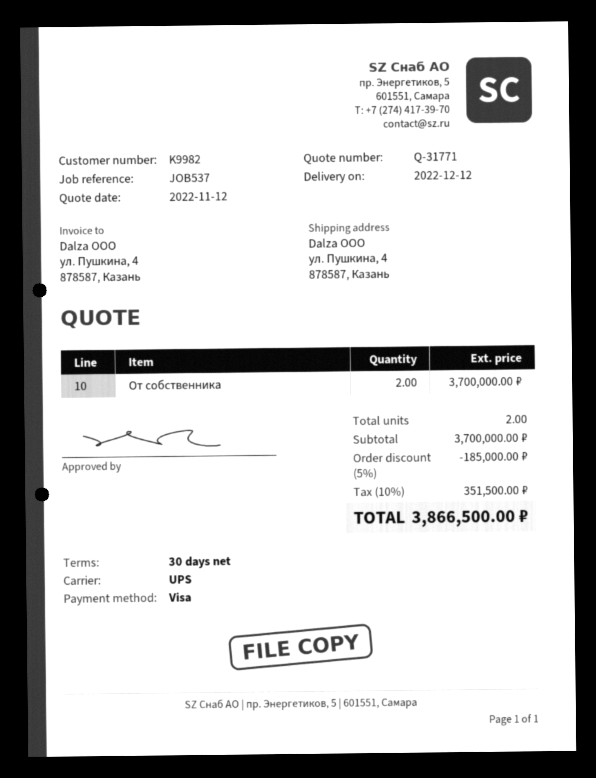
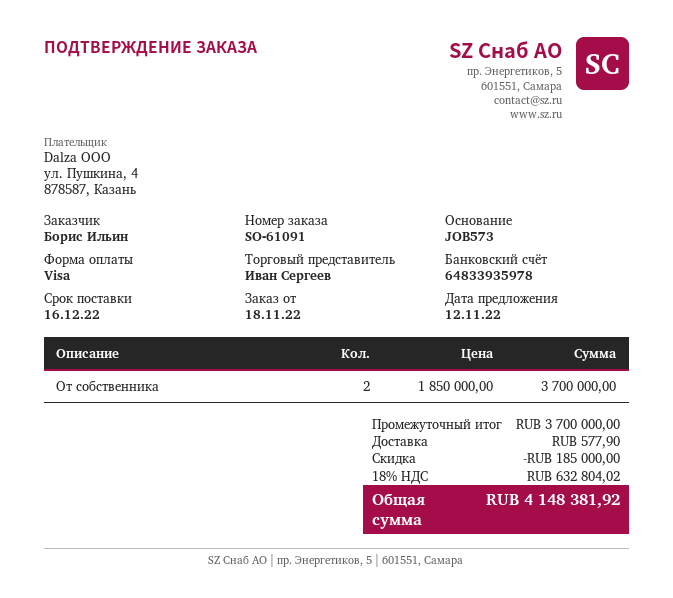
delivery date: 2022-12-12 -> 2022-12-16
reference: JOB537 -> JOB573
shipping: none -> 577.90
tax: 10% = 351500.00 -> 18% = 632804.02
total: 3866500.00 -> 4148381.92

